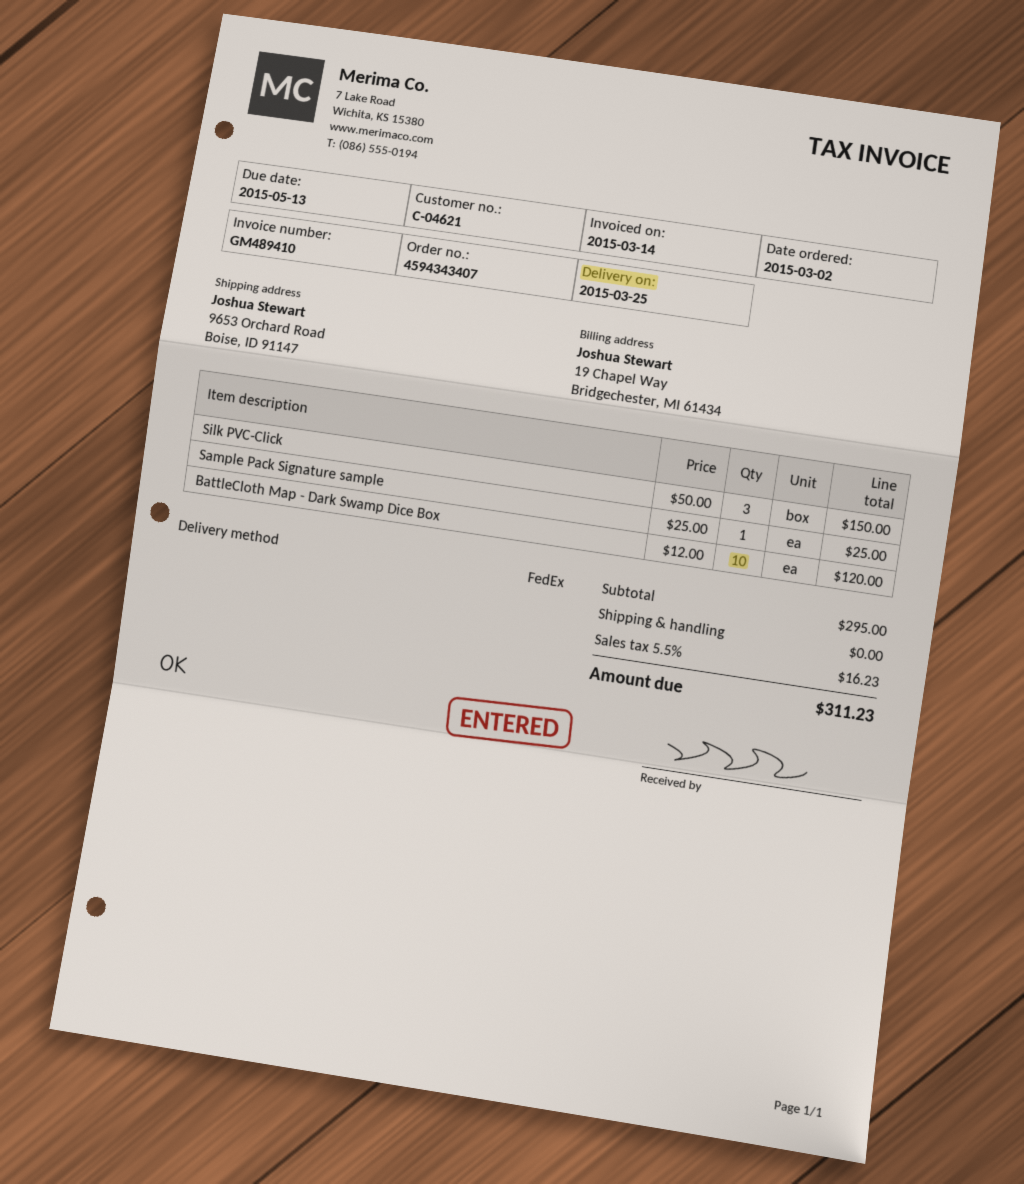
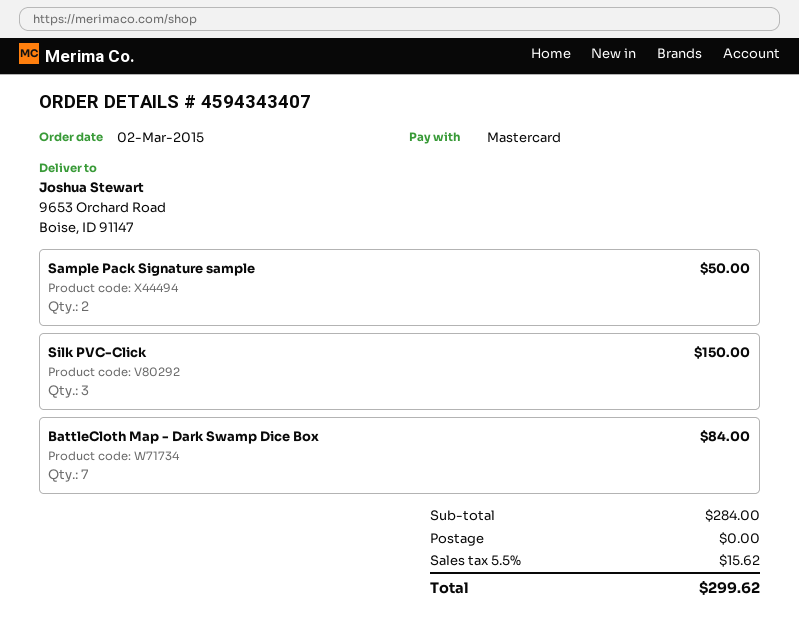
Sample Pack Signature sample: 1 for 25.00 -> 2 for 50.00
BattleCloth Map - Dark Swamp Dice Box: 10 for 120.00 -> 7 for 84.00
subtotal: 295.00 -> 284.00
tax: 5.5% = 16.23 -> 5.5% = 15.62
total: 311.23 -> 299.62

